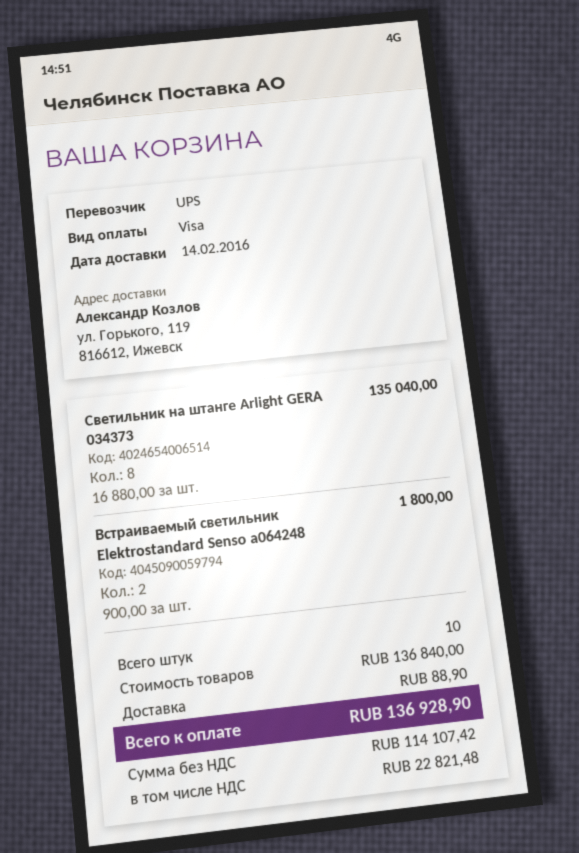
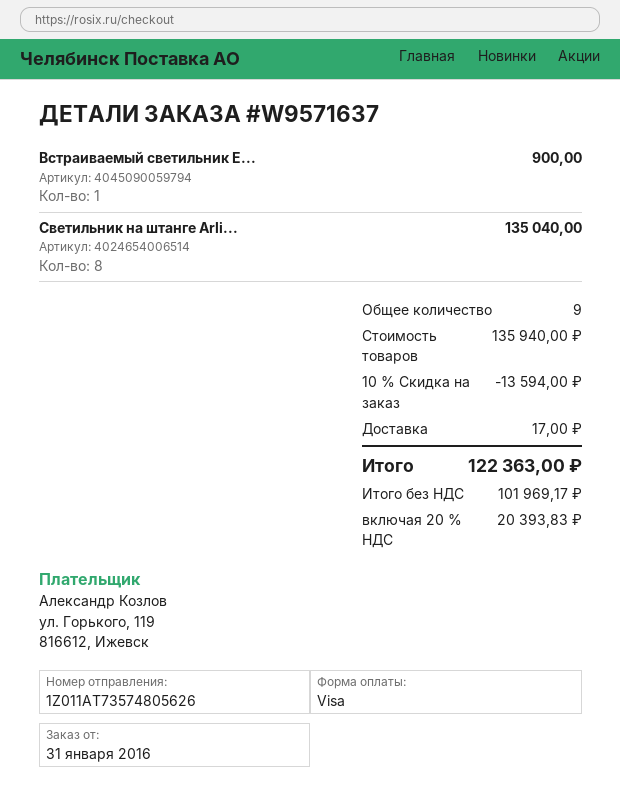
Встраиваемый светильник Elektrostandard Senso a064248: 2 for 1800.00 -> 1 for 900.00
total quantity: 10 -> 9
subtotal: 136840.00 -> 135940.00
discount: none -> 10% = 13594.00
shipping: 88.90 -> 17.00
net: 114107.42 -> 101969.17
tax: 22821.48 -> 20393.83
total: 136928.90 -> 122363.00

